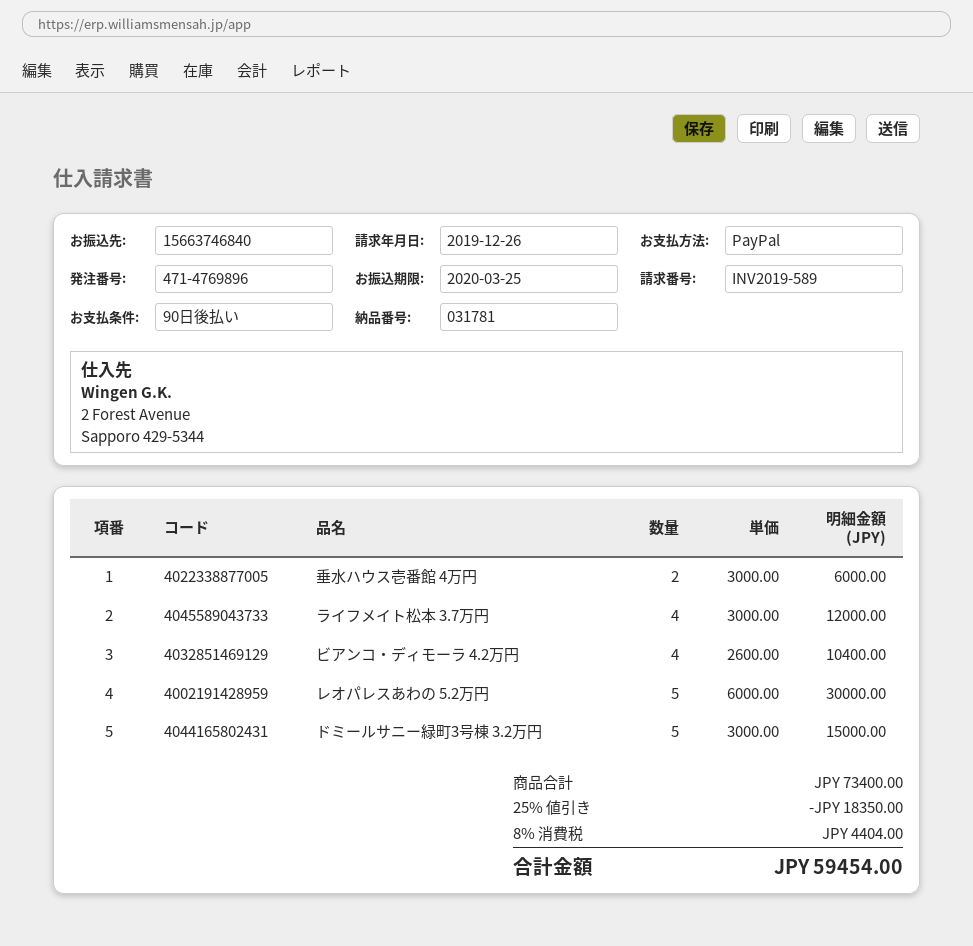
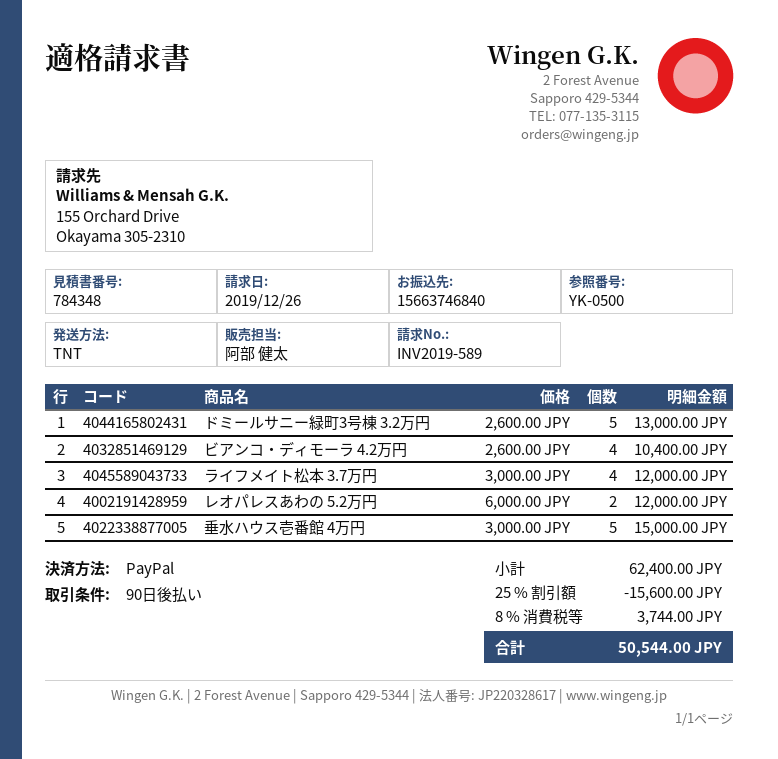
垂水ハウス壱番館 4万円: 2 x 3000.00 = 6000.00 -> 5 x 3000.00 = 15000.00
レオパレスあわの 5.2万円: 5 x 6000.00 = 30000.00 -> 2 x 6000.00 = 12000.00
ドミールサニー緑町3号棟 3.2万円: 5 x 3000.00 = 15000.00 -> 5 x 2600.00 = 13000.00
subtotal: 73400.00 -> 62400.00
discount: 25% = 18350.00 -> 25% = 15600.00
tax: 8% = 4404.00 -> 8% = 3744.00
total: 59454.00 -> 50544.00

